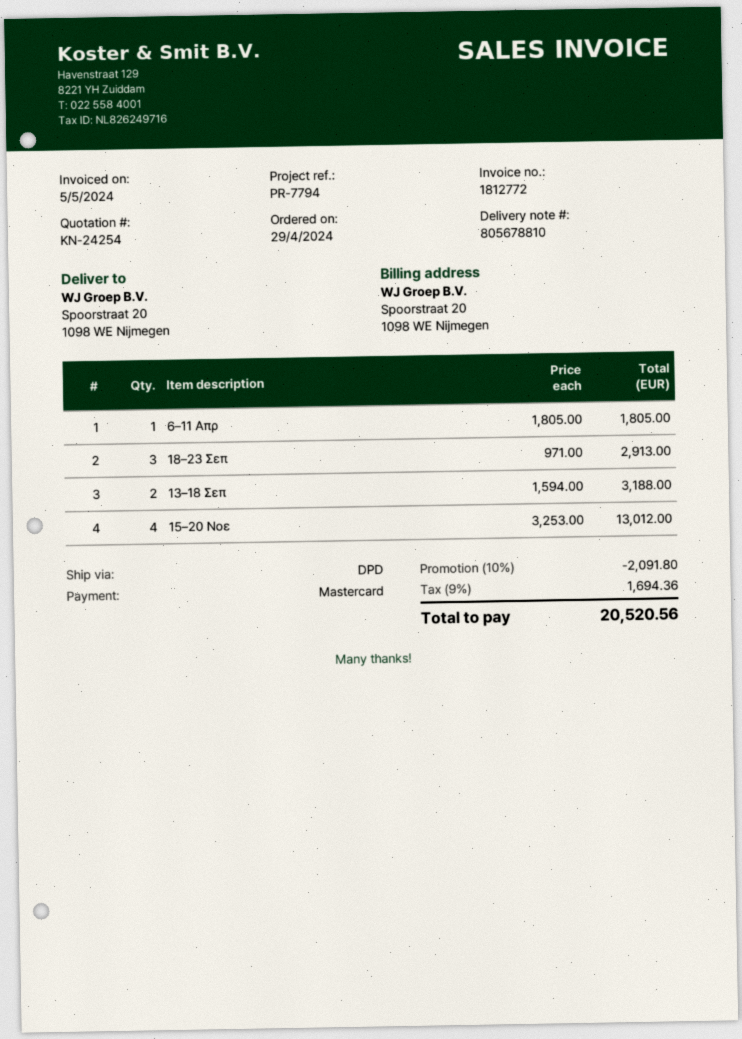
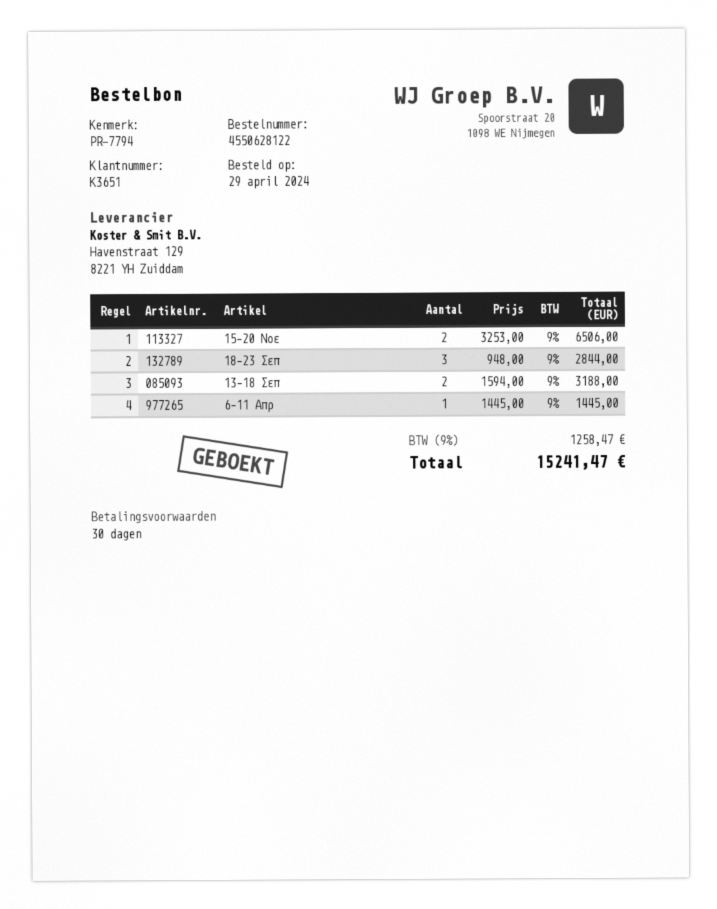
6–11 Απρ: 1 x 1805.00 = 1805.00 -> 1 x 1445.00 = 1445.00
18–23 Σεπ: 3 x 971.00 = 2913.00 -> 3 x 948.00 = 2844.00
15–20 Νοε: 4 x 3253.00 = 13012.00 -> 2 x 3253.00 = 6506.00
discount: 10% = 2091.80 -> none
tax: 9% = 1694.36 -> 9% = 1258.47
total: 20520.56 -> 15241.47

